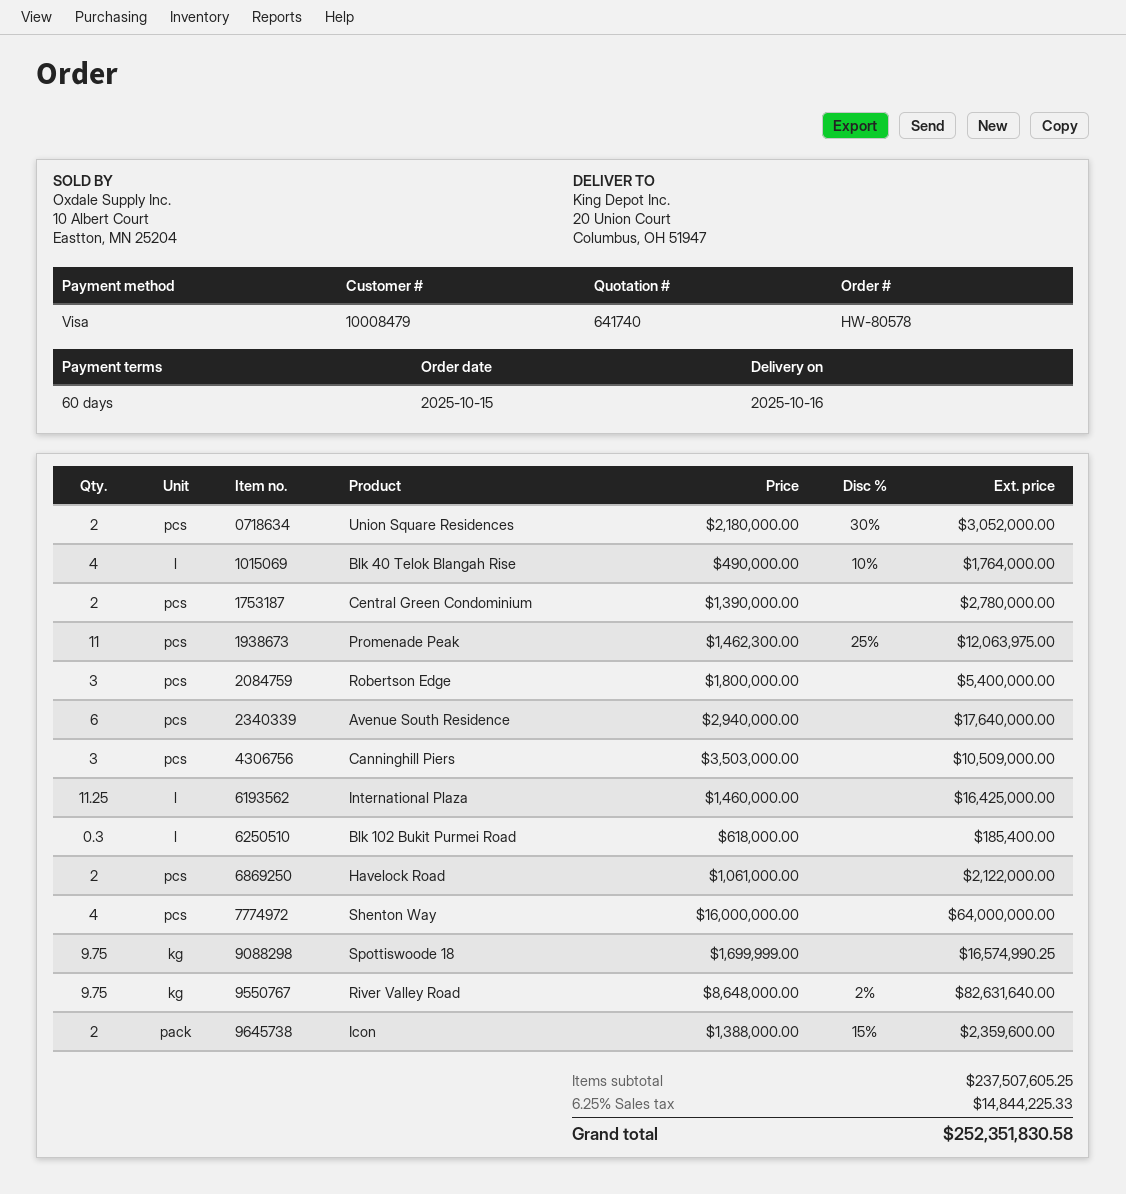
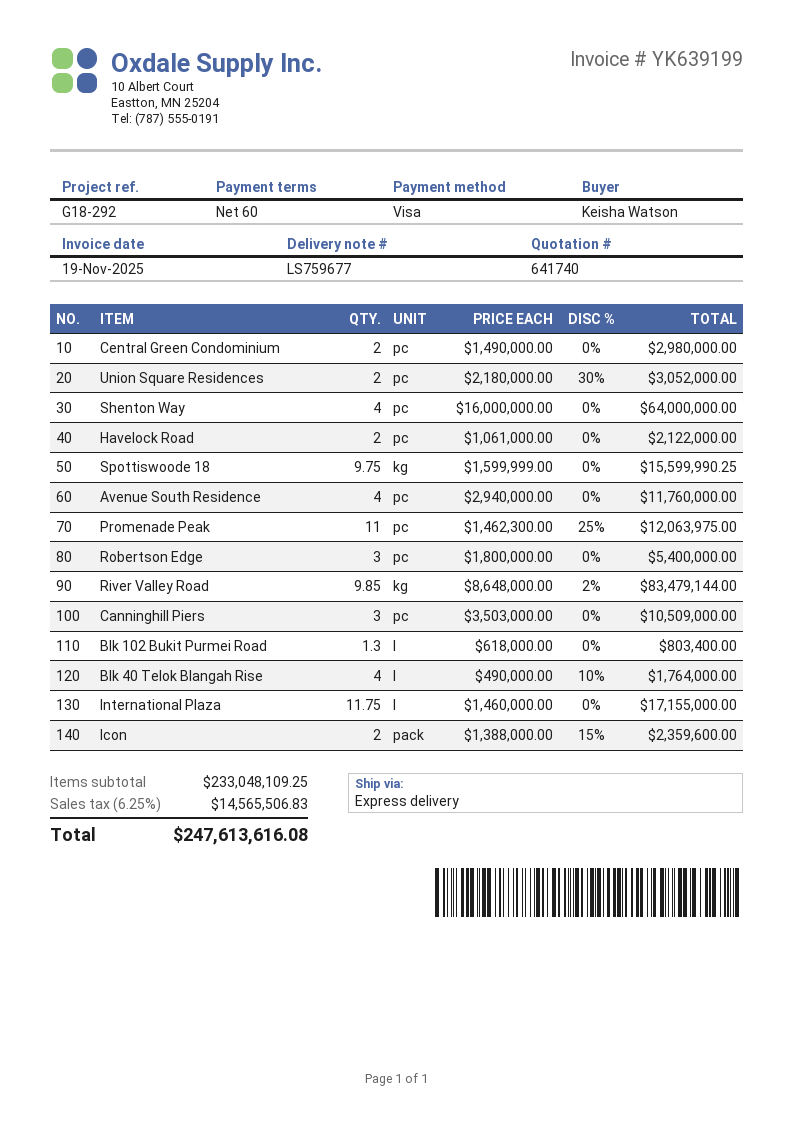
Central Green Condominium: 2 x 1390000.00 = 2780000.00 -> 2 x 1490000.00 = 2980000.00
Avenue South Residence: 6 x 2940000.00 = 17640000.00 -> 4 x 2940000.00 = 11760000.00
International Plaza: 11.25 x 1460000.00 = 16425000.00 -> 11.75 x 1460000.00 = 17155000.00
Blk 102 Bukit Purmei Road: 0.3 x 618000.00 = 185400.00 -> 1.3 x 618000.00 = 803400.00
Spottiswoode 18: 9.75 x 1699999.00 = 16574990.25 -> 9.75 x 1599999.00 = 15599990.25
River Valley Road: 9.75 x 8648000.00 - 2% = 82631640.00 -> 9.85 x 8648000.00 - 2% = 83479144.00
subtotal: 237507605.25 -> 233048109.25
tax: 6.25% = 14844225.33 -> 6.25% = 14565506.83
total: 252351830.58 -> 247613616.08

